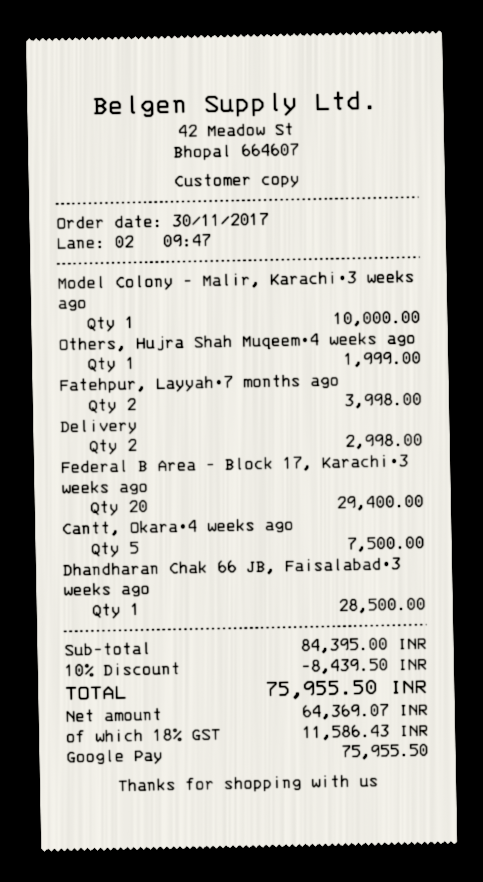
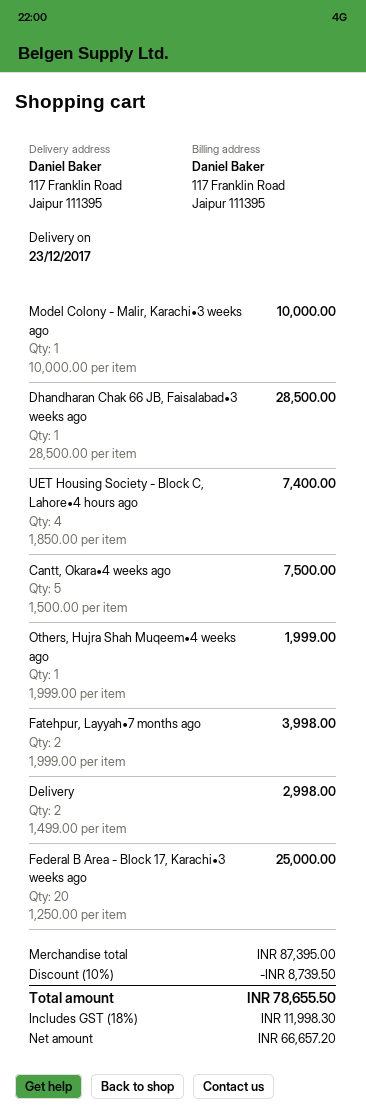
Federal B Area - Block 17, Karachi•3 weeks ago: 20 for 29400.00 -> 20 for 25000.00
UET Housing Society - Block C, Lahore•4 hours ago: none -> 4 for 7400.00
subtotal: 84395.00 -> 87395.00
discount: 10% = 8439.50 -> 10% = 8739.50
net: 64369.07 -> 66657.20
tax: 18% = 11586.43 -> 18% = 11998.30
total: 75955.50 -> 78655.50

